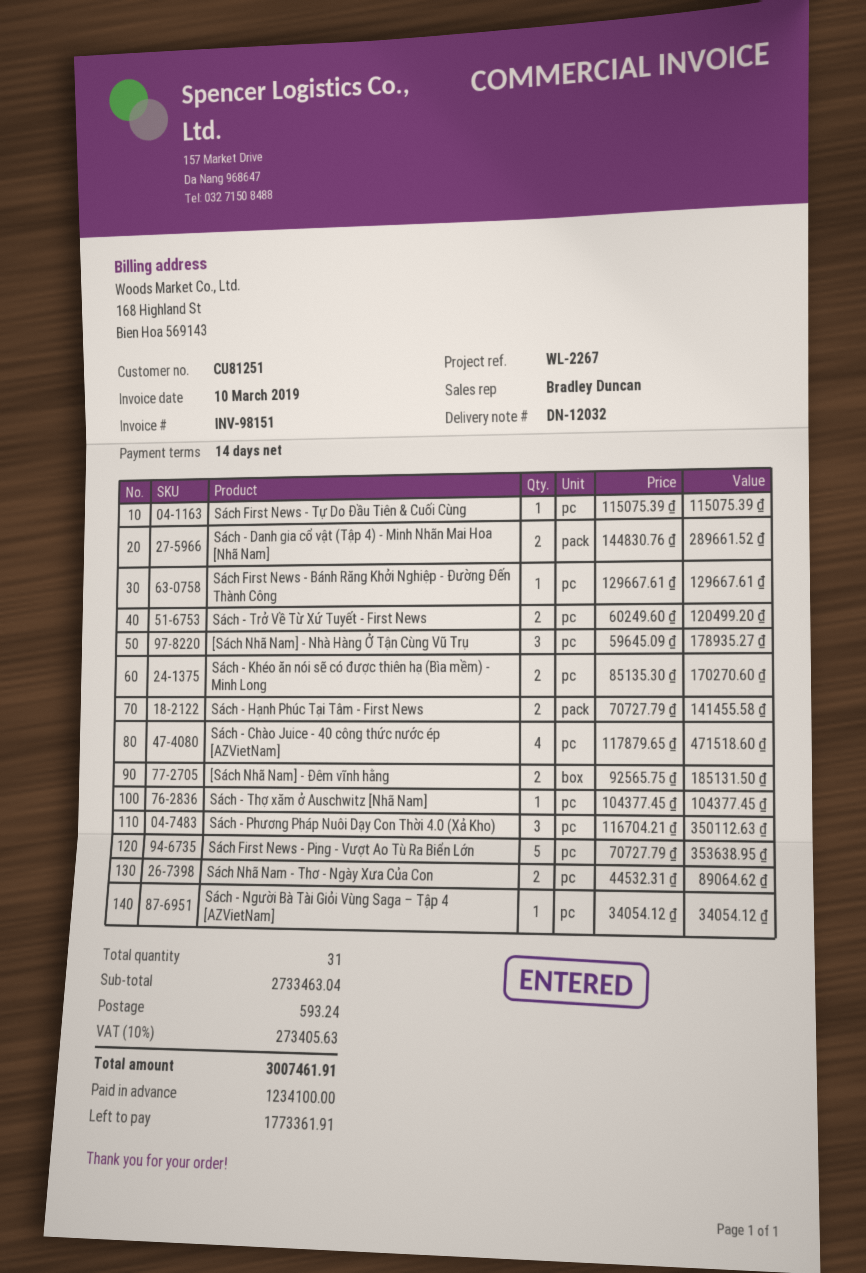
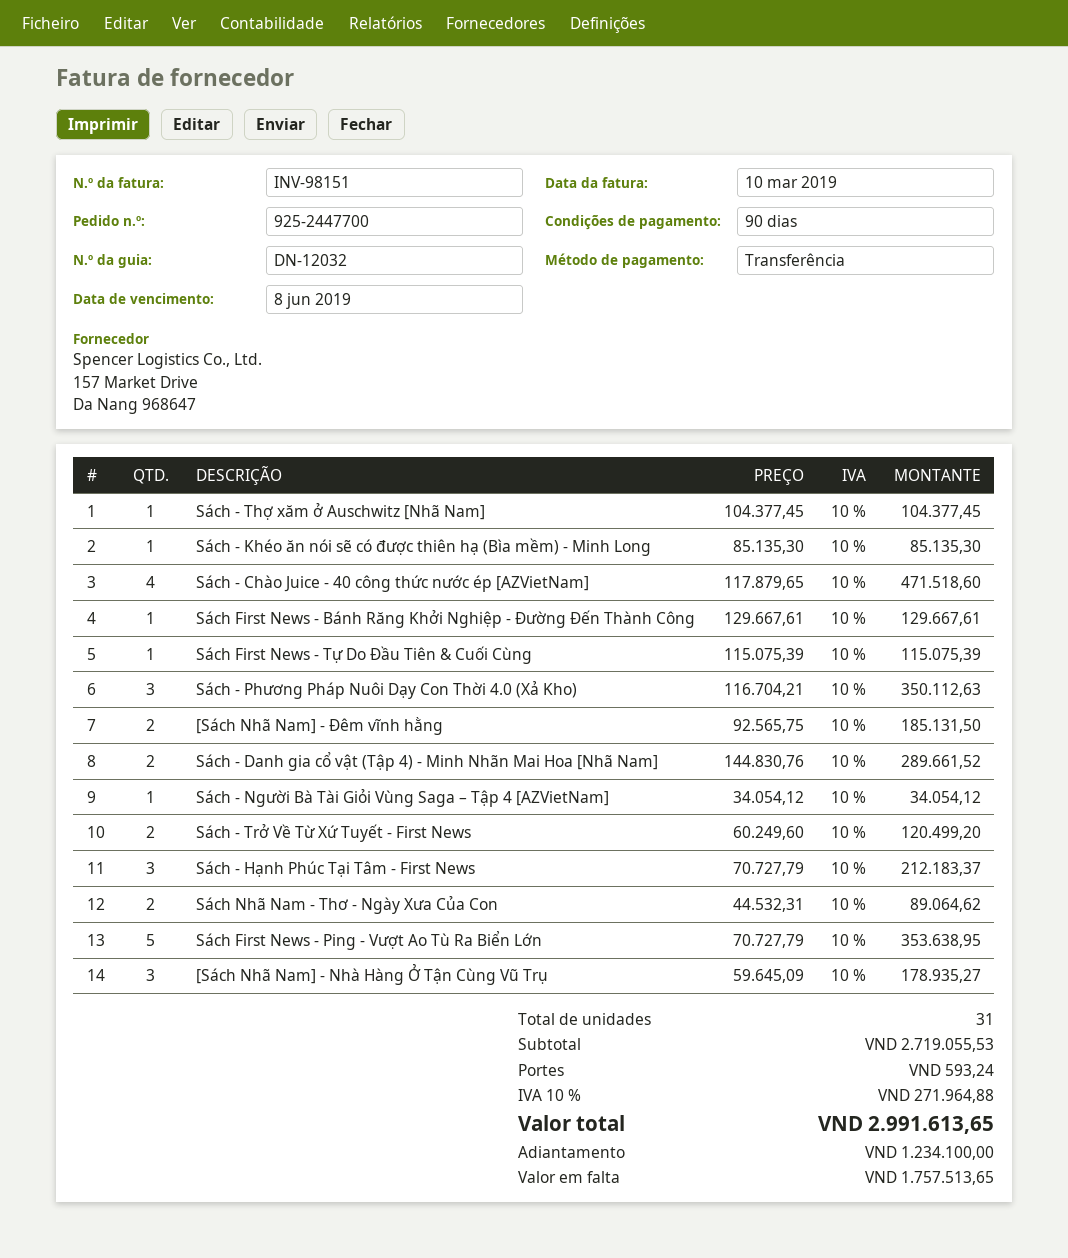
payment terms: 14 days -> 90 days
Sách - Khéo ăn nói sẽ có được thiên hạ (Bìa mềm) - Minh Long: 2 x 85135.30 = 170270.60 -> 1 x 85135.30 = 85135.30
Sách - Hạnh Phúc Tại Tâm - First News: 2 x 70727.79 = 141455.58 -> 3 x 70727.79 = 212183.37
subtotal: 2733463.04 -> 2719055.53
tax: 10% = 273405.63 -> 10% = 271964.88
total: 3007461.91 -> 2991613.65
balance: 1773361.91 -> 1757513.65

